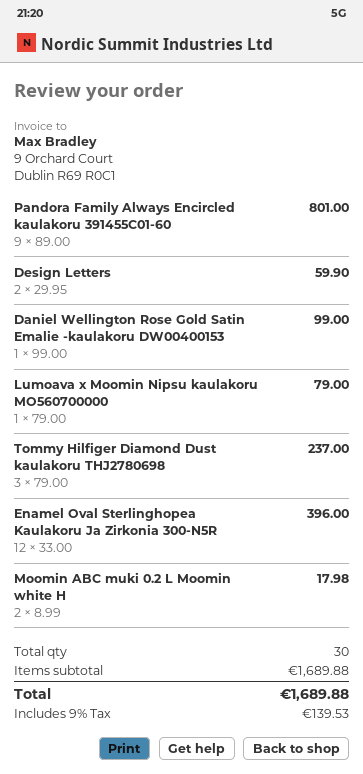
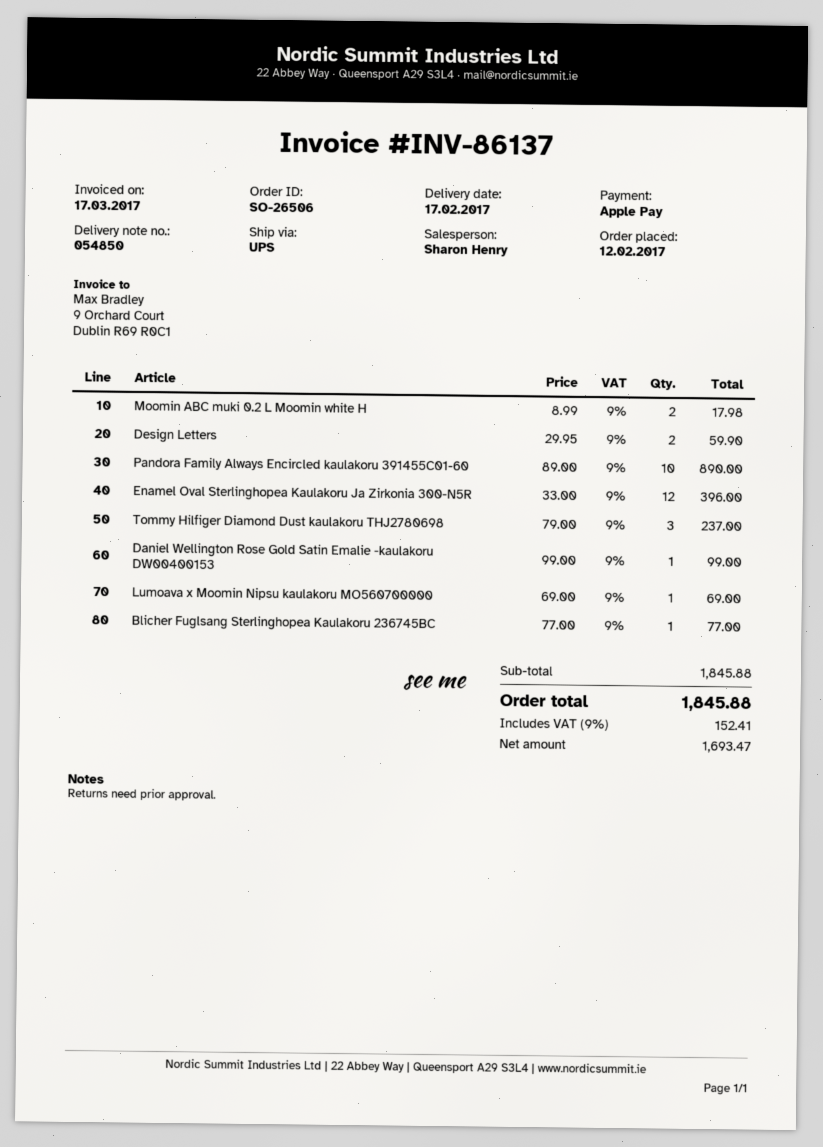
Pandora Family Always Encircled kaulakoru 391455C01-60: 9 x 89.00 = 801.00 -> 10 x 89.00 = 890.00
Lumoava x Moomin Nipsu kaulakoru MO560700000: 1 x 79.00 = 79.00 -> 1 x 69.00 = 69.00
Blicher Fuglsang Sterlinghopea Kaulakoru 236745BC: none -> 1 x 77.00 = 77.00
subtotal: 1689.88 -> 1845.88
tax: 9% = 139.53 -> 9% = 152.41
total: 1689.88 -> 1845.88

